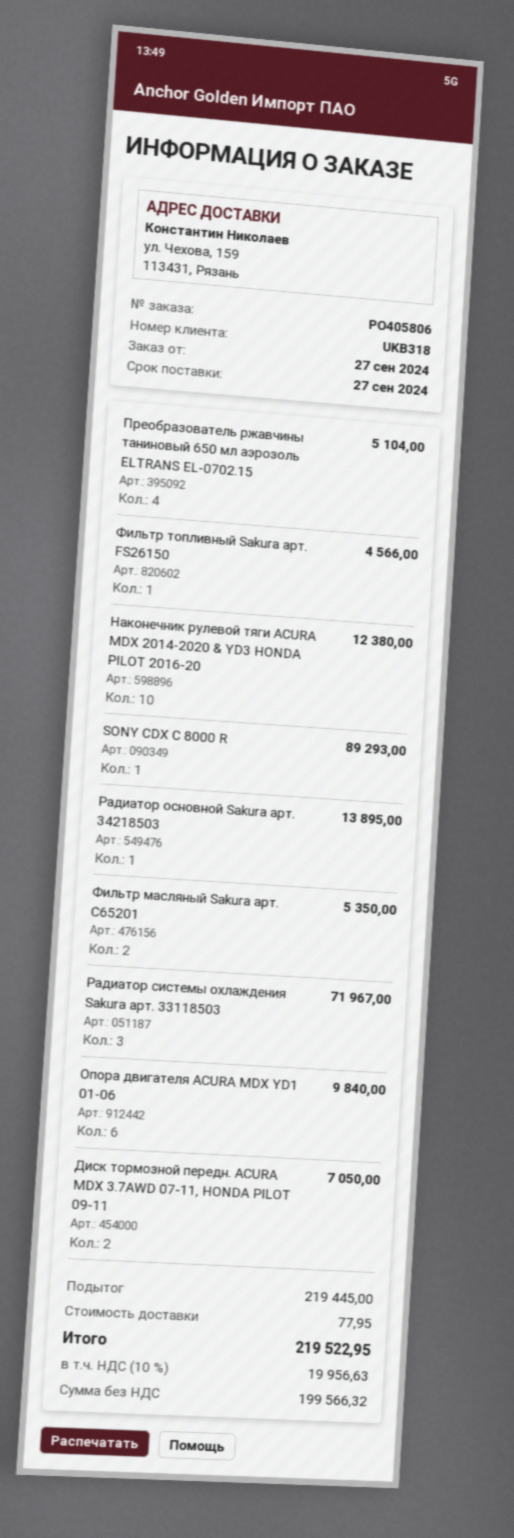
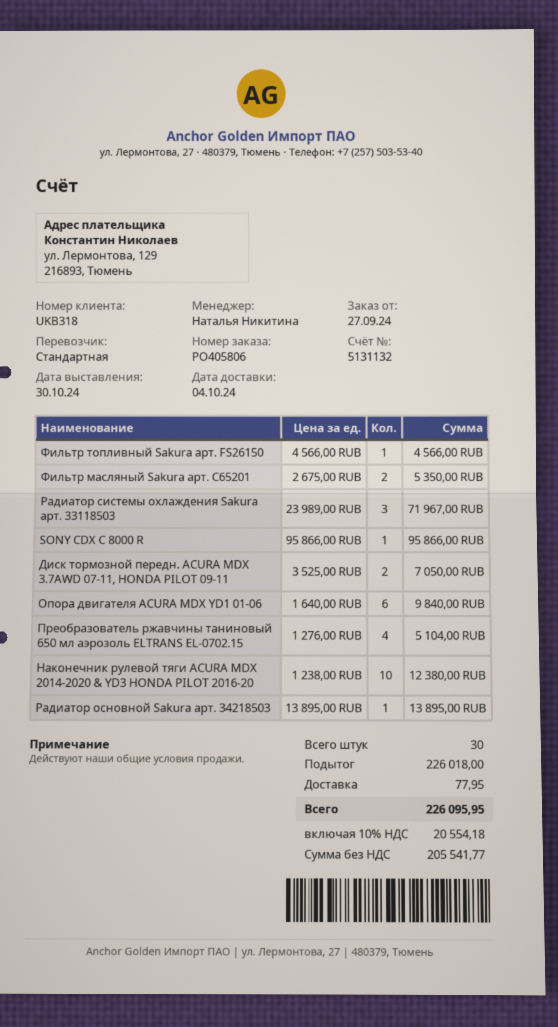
delivery date: 2024-09-27 -> 2024-10-04
SONY CDX C 8000 R: 1 for 89293.00 -> 1 for 95866.00
subtotal: 219445.00 -> 226018.00
net: 199566.32 -> 205541.77
tax: 10% = 19956.63 -> 10% = 20554.18
total: 219522.95 -> 226095.95

